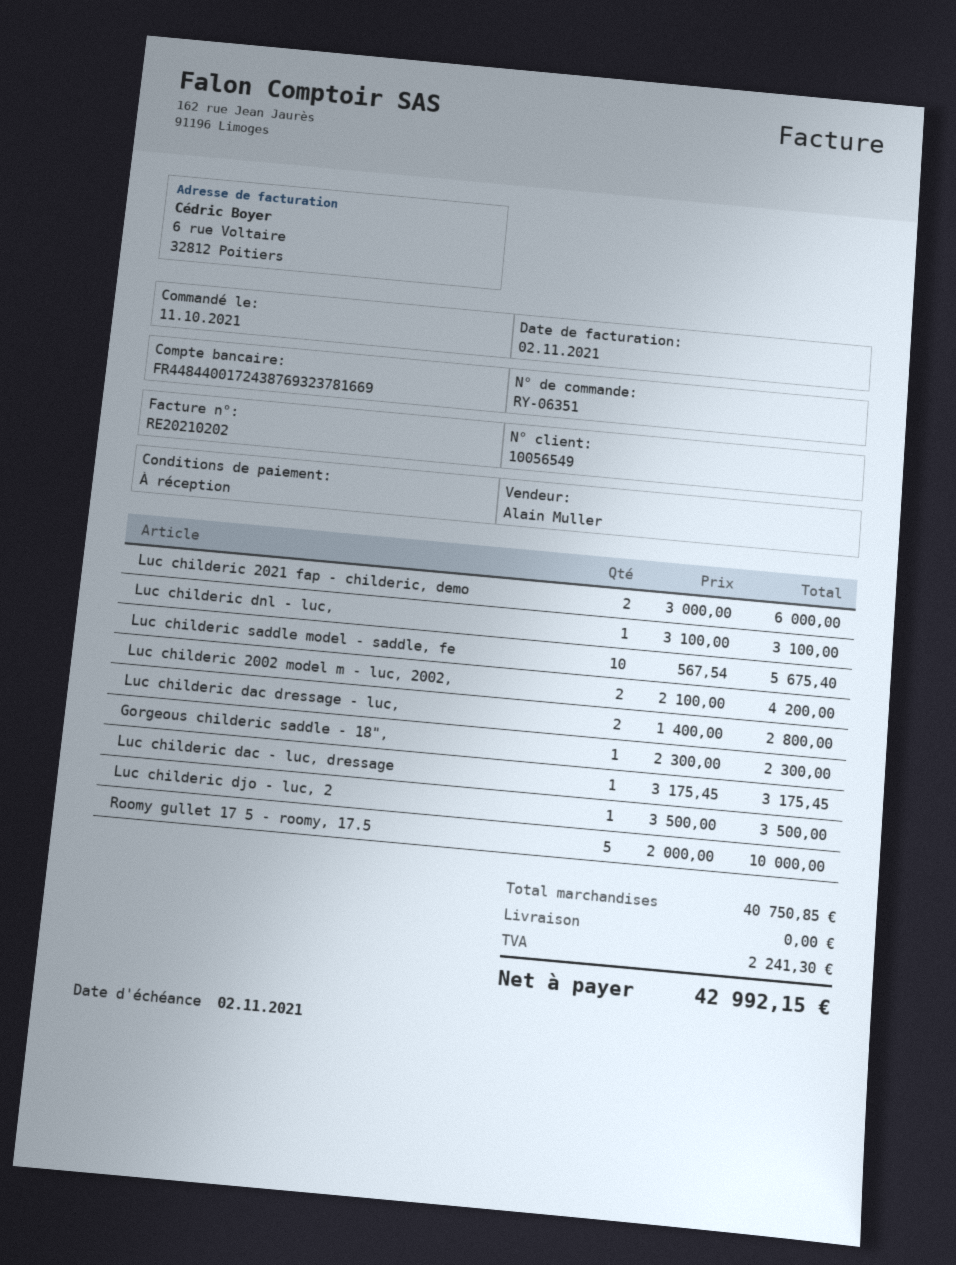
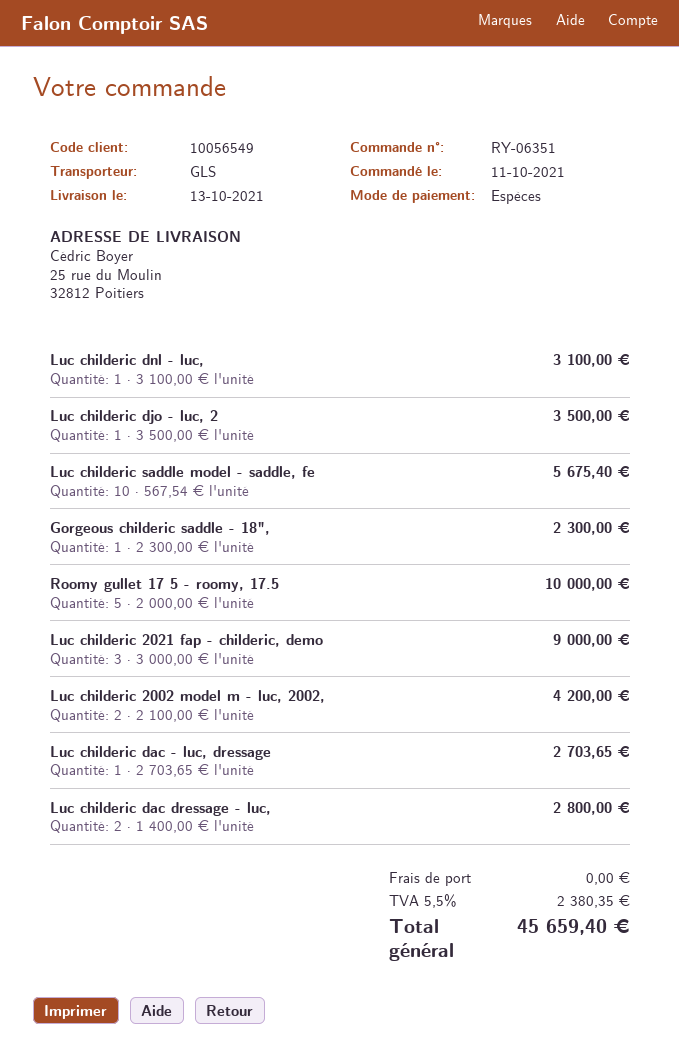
Luc childeric 2021 fap - childeric, demo: 2 x 3000.00 = 6000.00 -> 3 x 3000.00 = 9000.00
Luc childeric dac - luc, dressage: 1 x 3175.45 = 3175.45 -> 1 x 2703.65 = 2703.65
tax: 2241.30 -> 2380.35
total: 42992.15 -> 45659.40

